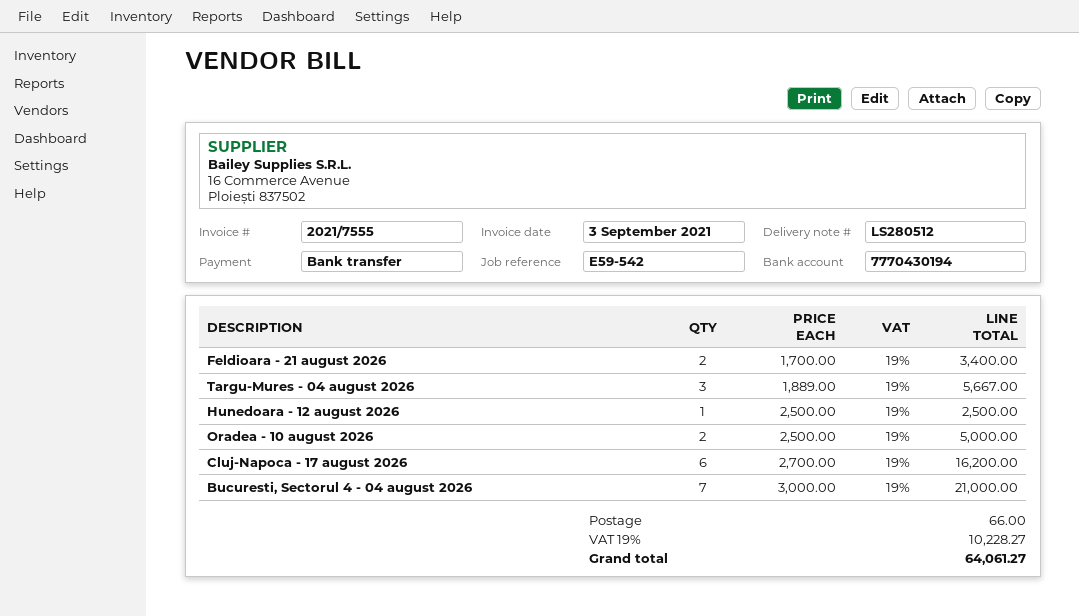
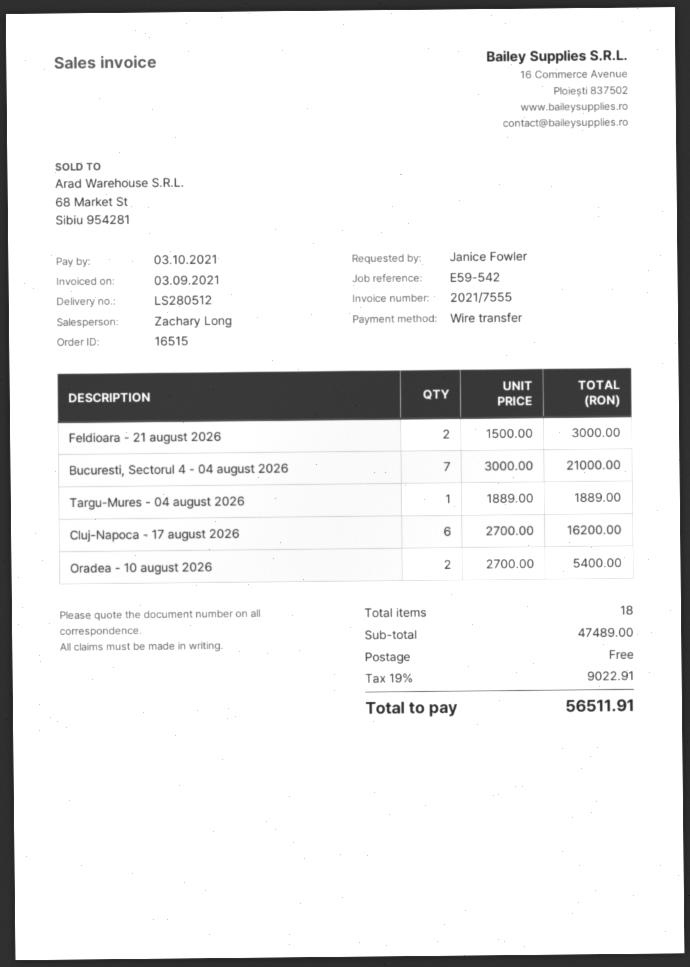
Feldioara - 21 august 2026: 2 x 1700.00 = 3400.00 -> 2 x 1500.00 = 3000.00
Targu-Mures - 04 august 2026: 3 x 1889.00 = 5667.00 -> 1 x 1889.00 = 1889.00
Hunedoara - 12 august 2026: 1 x 2500.00 = 2500.00 -> none
Oradea - 10 august 2026: 2 x 2500.00 = 5000.00 -> 2 x 2700.00 = 5400.00
shipping: 66.00 -> 0.00
tax: 19% = 10228.27 -> 19% = 9022.91
total: 64061.27 -> 56511.91

